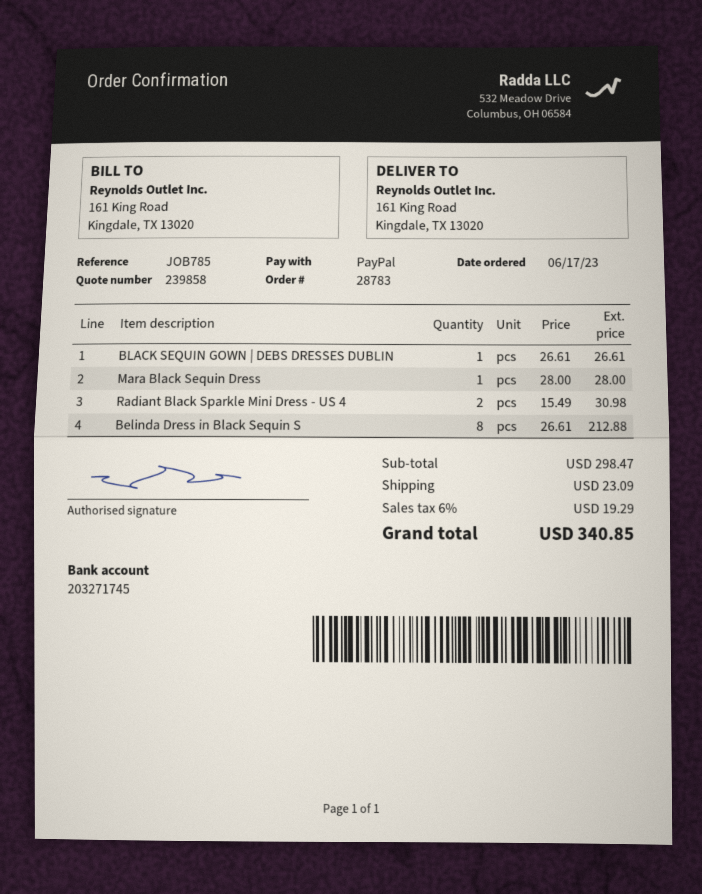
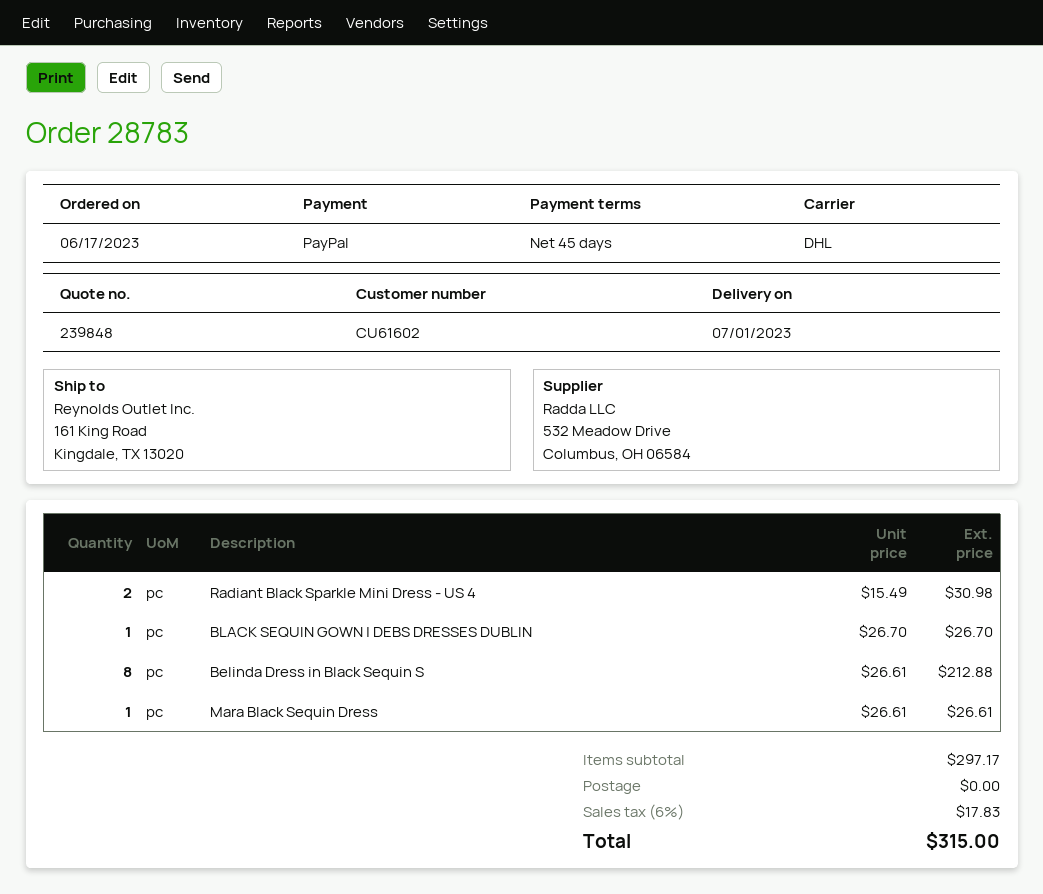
quote number: 239858 -> 239848
BLACK SEQUIN GOWN | DEBS DRESSES DUBLIN: 1 x 26.61 = 26.61 -> 1 x 26.70 = 26.70
Mara Black Sequin Dress: 1 x 28.00 = 28.00 -> 1 x 26.61 = 26.61
subtotal: 298.47 -> 297.17
shipping: 23.09 -> 0.00
tax: 6% = 19.29 -> 6% = 17.83
total: 340.85 -> 315.00

